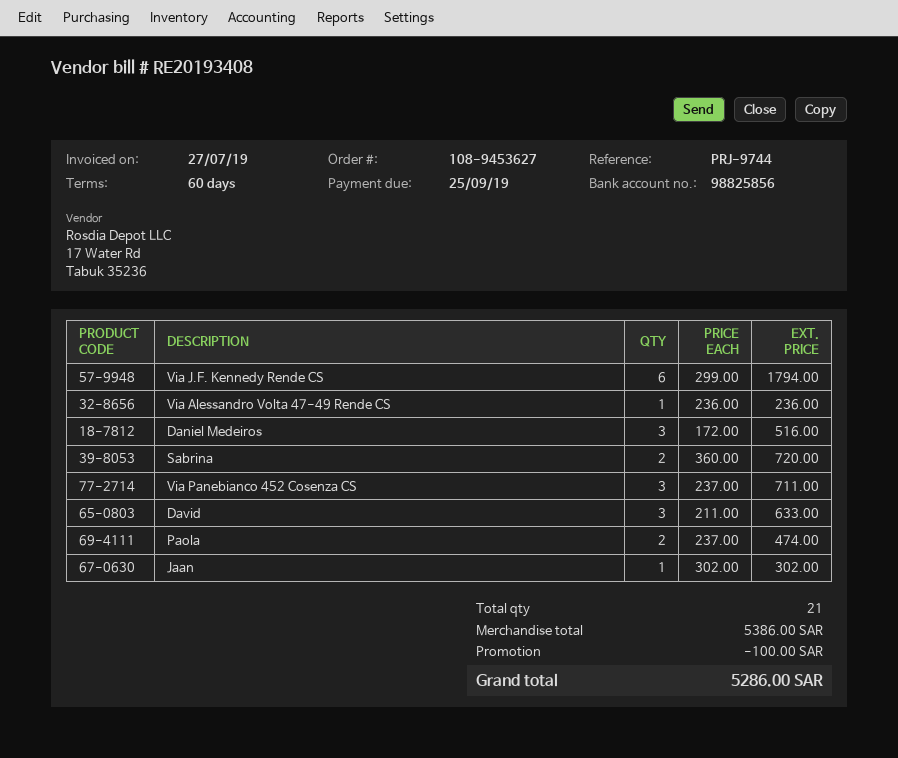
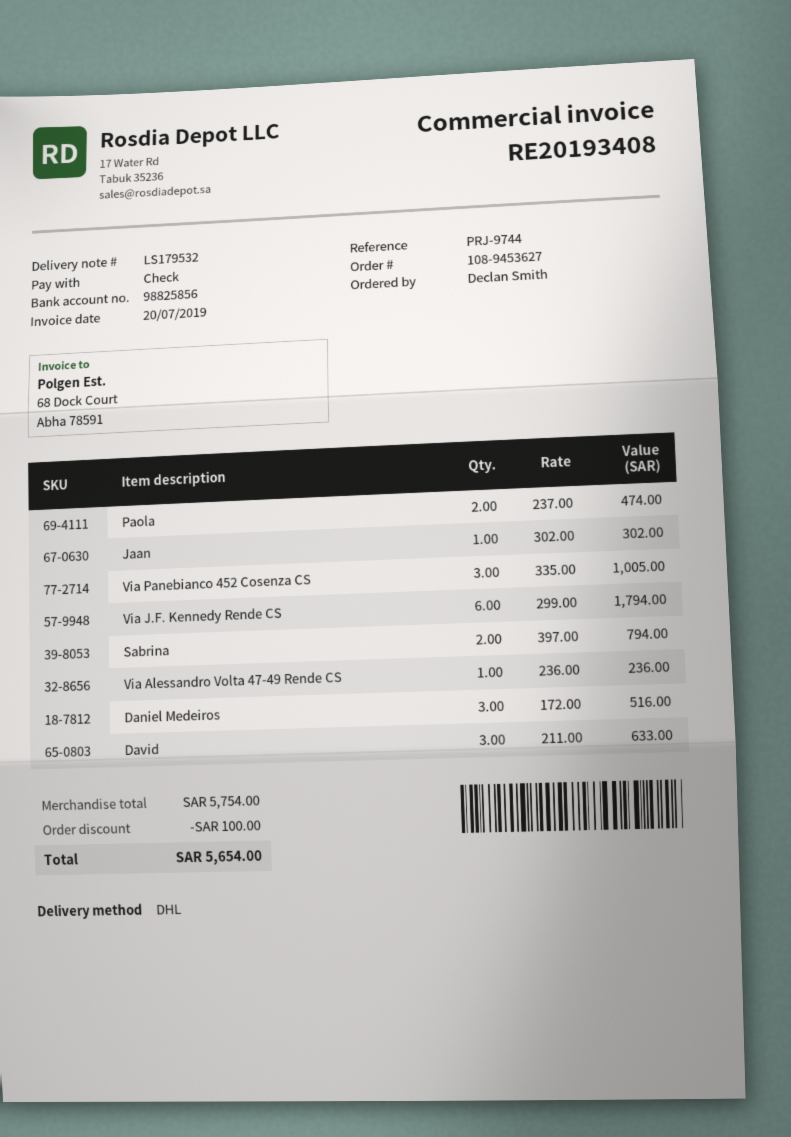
invoice date: 2019-07-27 -> 2019-07-20
Sabrina: 2 x 360.00 = 720.00 -> 2 x 397.00 = 794.00
Via Panebianco 452 Cosenza CS: 3 x 237.00 = 711.00 -> 3 x 335.00 = 1005.00
subtotal: 5386.00 -> 5754.00
total: 5286.00 -> 5654.00

